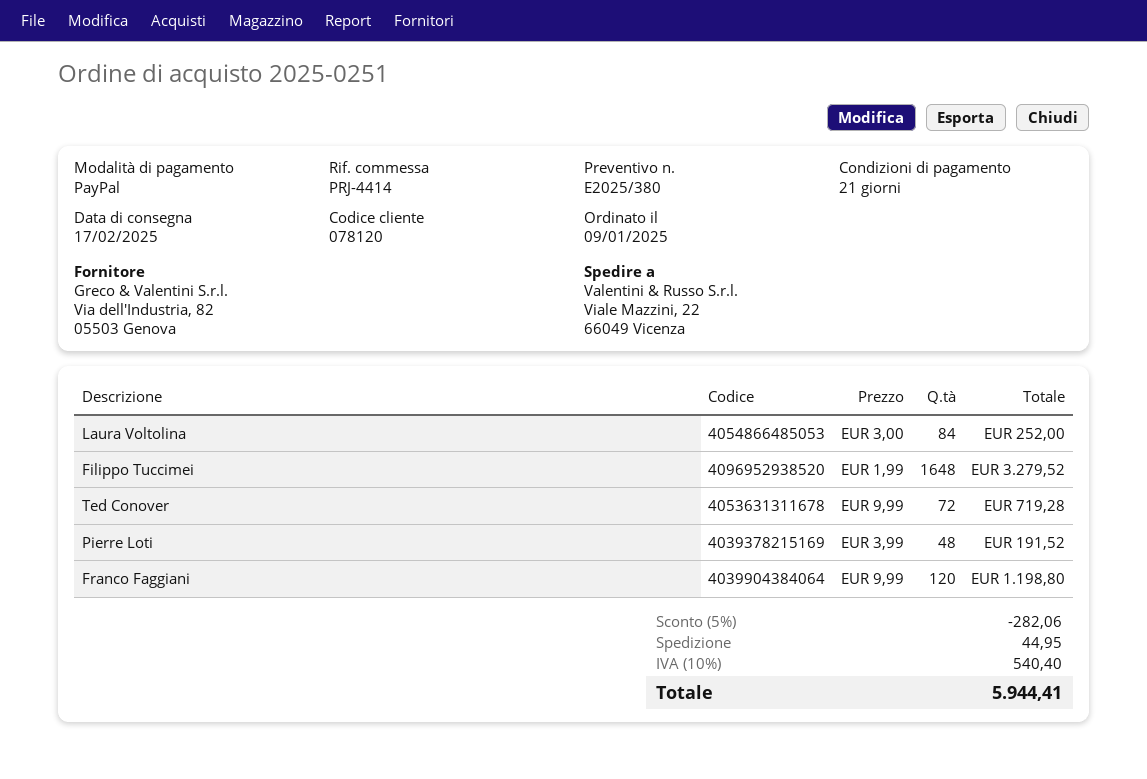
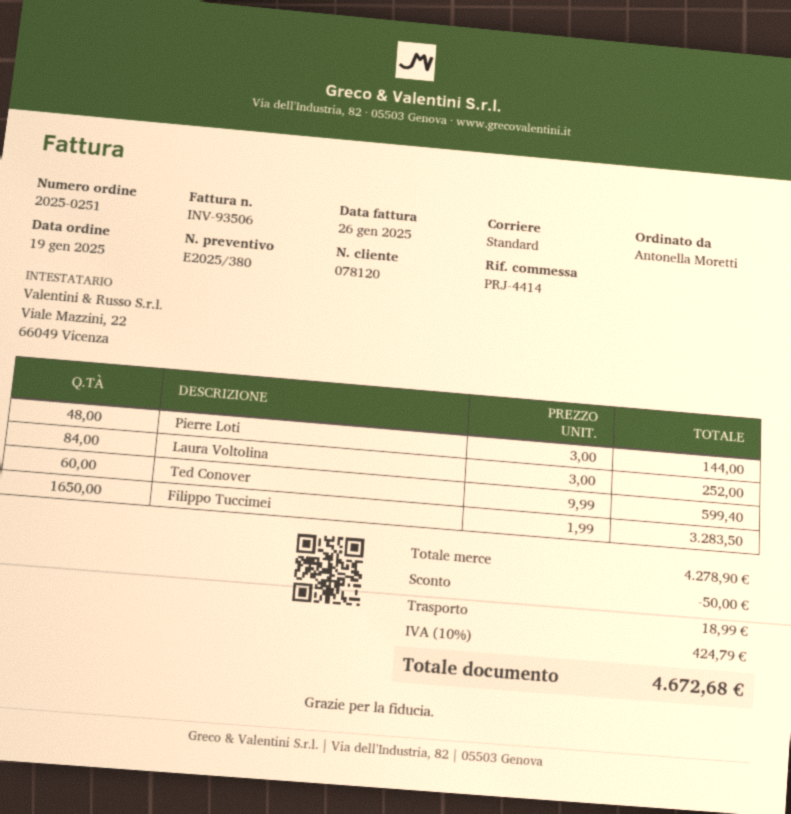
order date: 2025-01-09 -> 2025-01-19
Filippo Tuccimei: 1648 x 1.99 = 3279.52 -> 1650 x 1.99 = 3283.50
Ted Conover: 72 x 9.99 = 719.28 -> 60 x 9.99 = 599.40
Pierre Loti: 48 x 3.99 = 191.52 -> 48 x 3.00 = 144.00
Franco Faggiani: 120 x 9.99 = 1198.80 -> none
discount: 282.06 -> 50.00
shipping: 44.95 -> 18.99
tax: 10% = 540.40 -> 10% = 424.79
total: 5944.41 -> 4672.68

